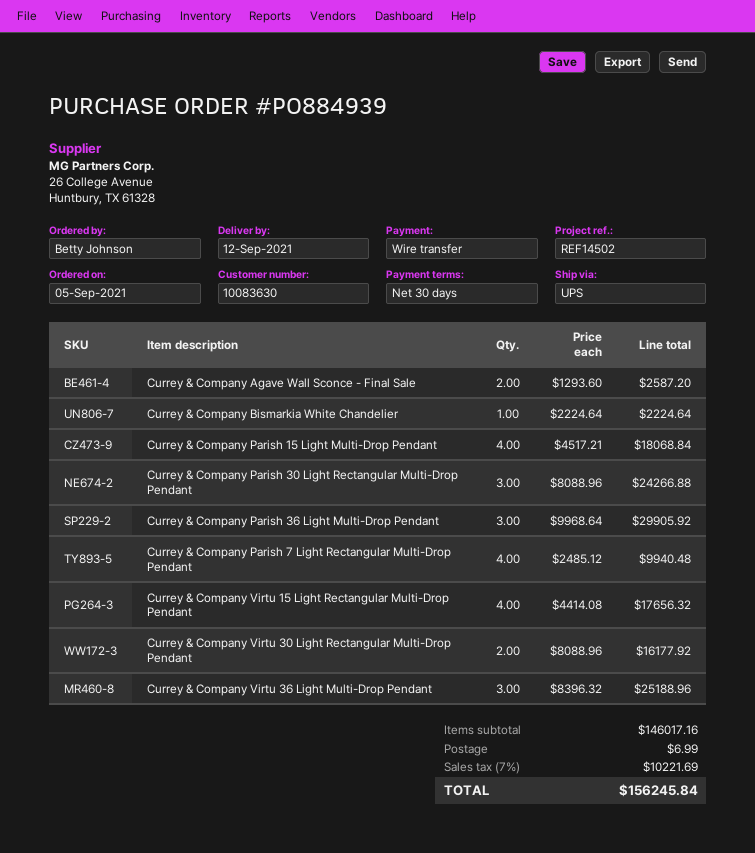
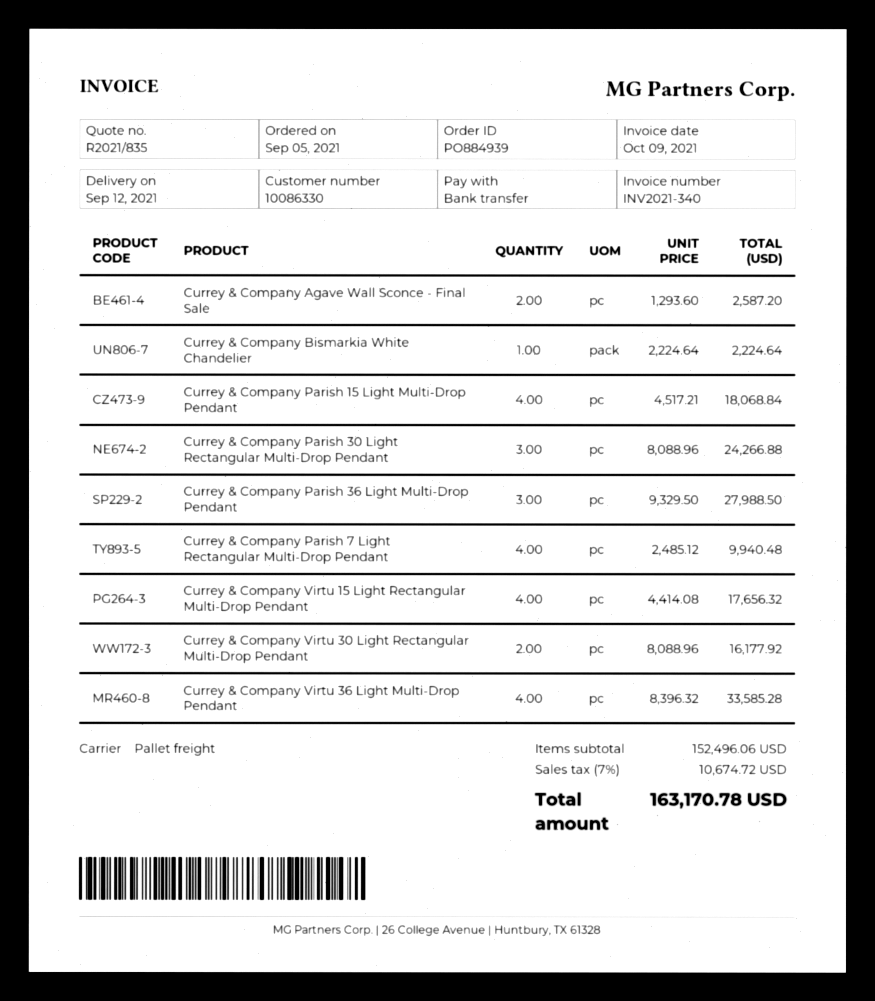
customer number: 10083630 -> 10086330
shipping method: UPS -> pallet freight
Currey & Company Parish 36 Light Multi-Drop Pendant: 3 x 9968.64 = 29905.92 -> 3 x 9329.50 = 27988.50
Currey & Company Virtu 36 Light Multi-Drop Pendant: 3 x 8396.32 = 25188.96 -> 4 x 8396.32 = 33585.28
subtotal: 146017.16 -> 152496.06
shipping: 6.99 -> none
tax: 7% = 10221.69 -> 7% = 10674.72
total: 156245.84 -> 163170.78

